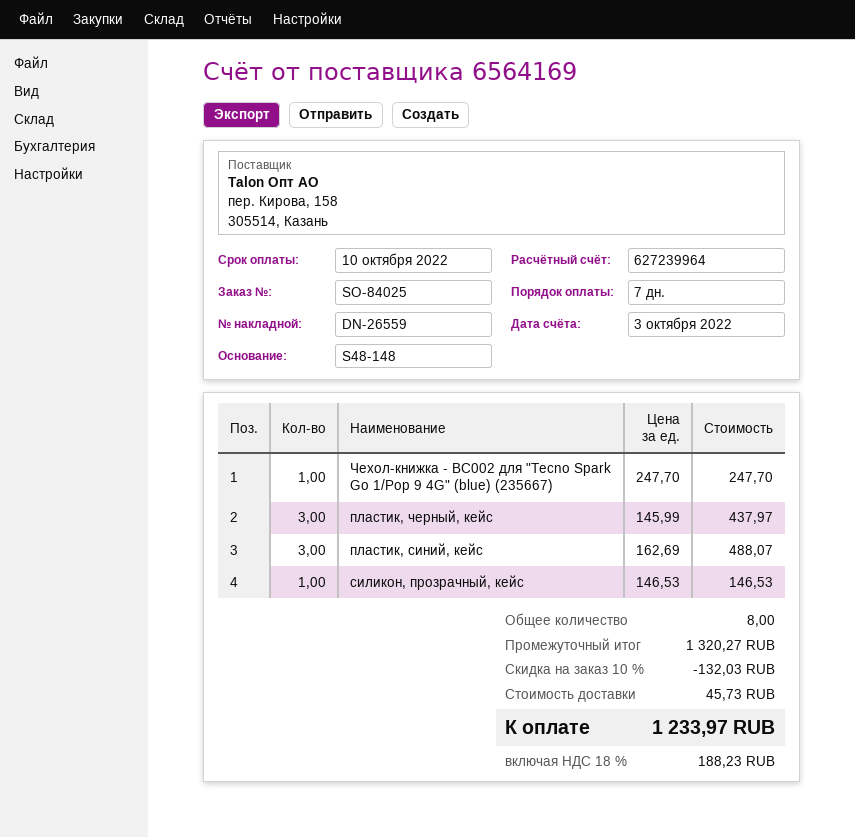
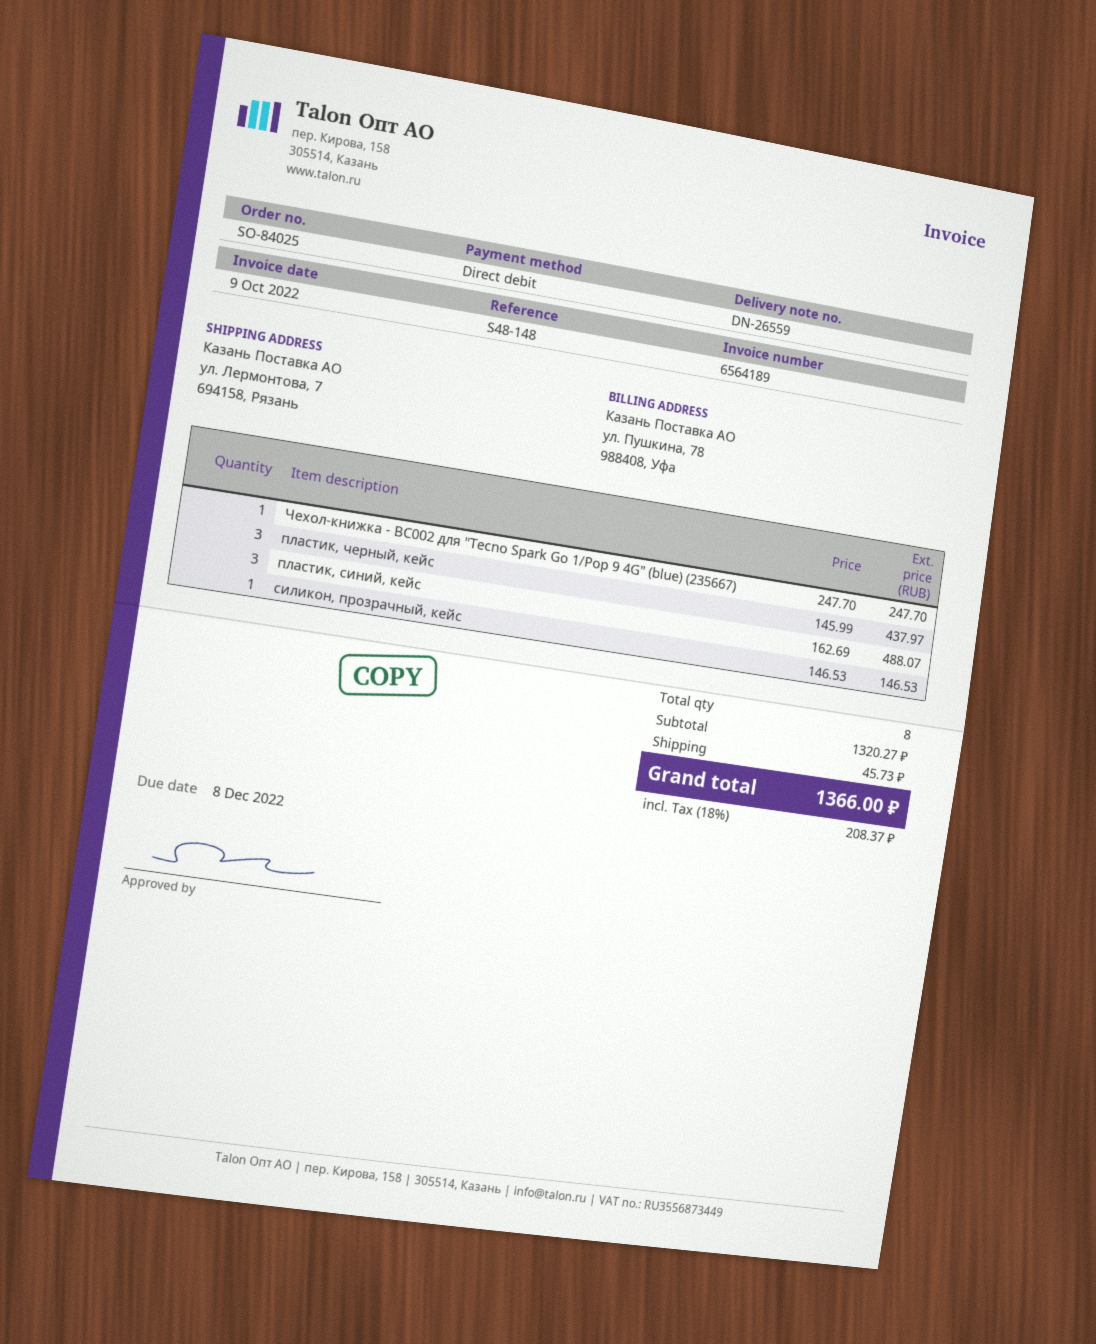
invoice number: 6564169 -> 6564189
invoice date: 2022-10-03 -> 2022-10-09
due date: 2022-10-10 -> 2022-12-08
discount: 10% = 132.03 -> none
tax: 18% = 188.23 -> 18% = 208.37
total: 1233.97 -> 1366.00

